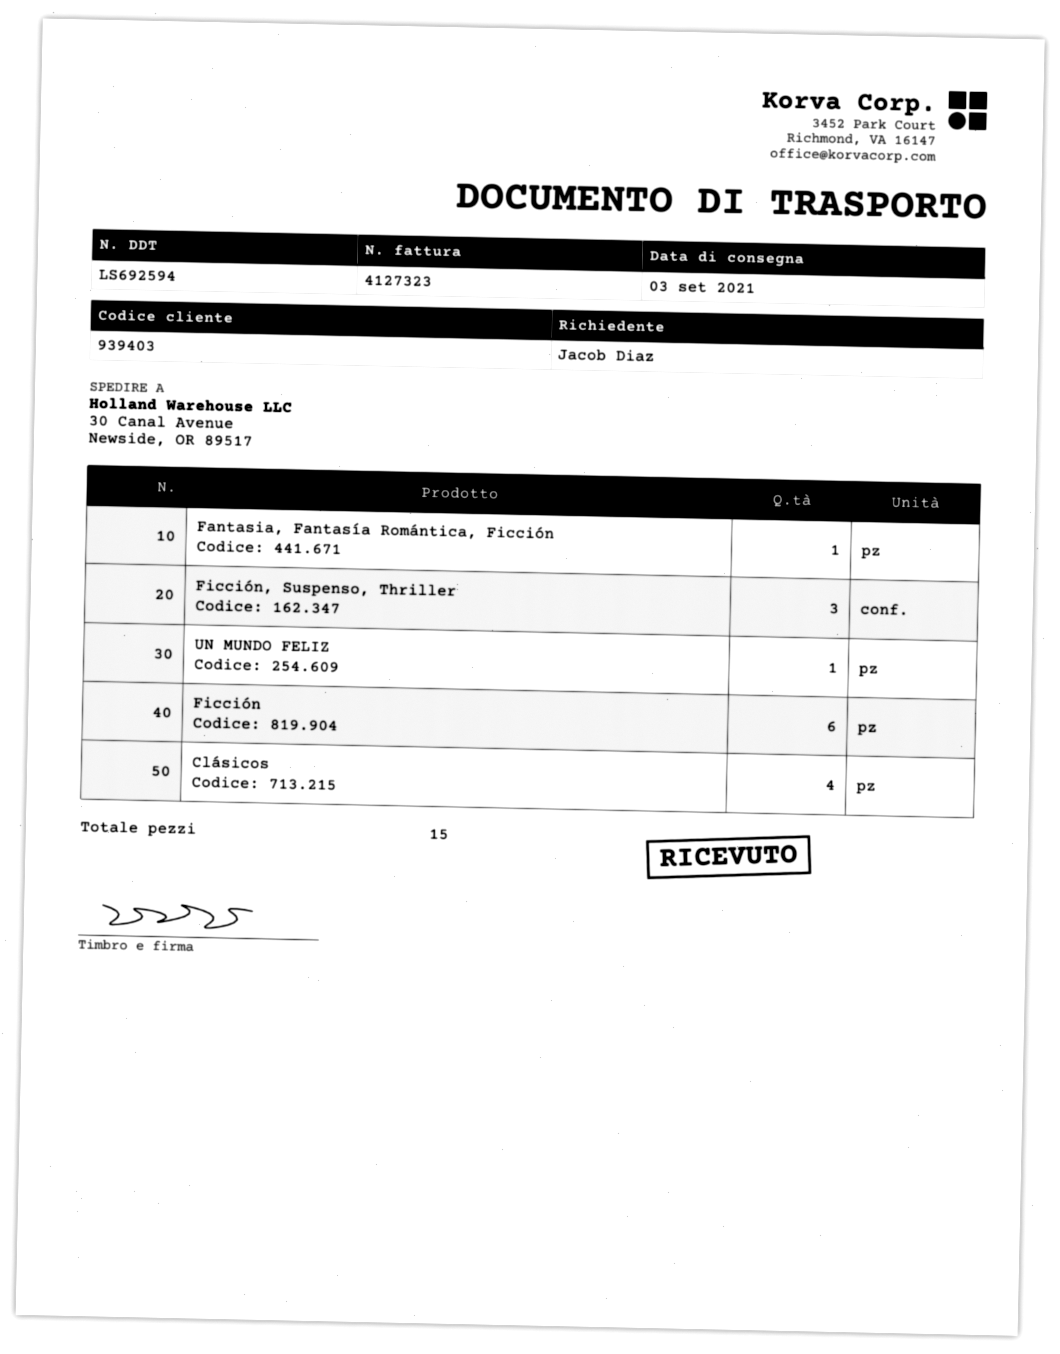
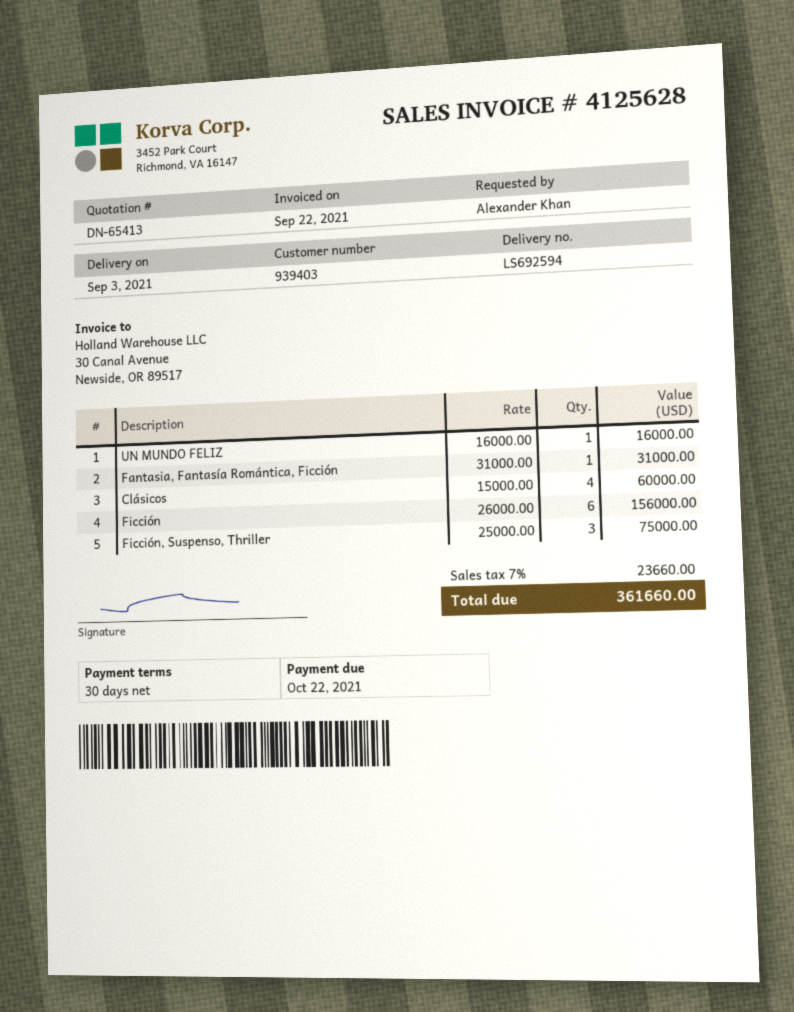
invoice number: 4127323 -> 4125628
ordered by: Jacob Diaz -> Alexander Khan

